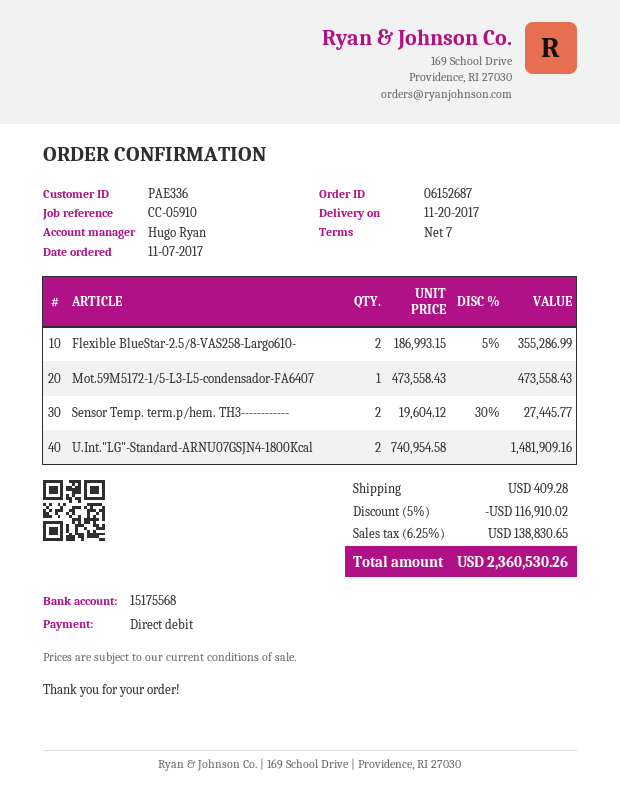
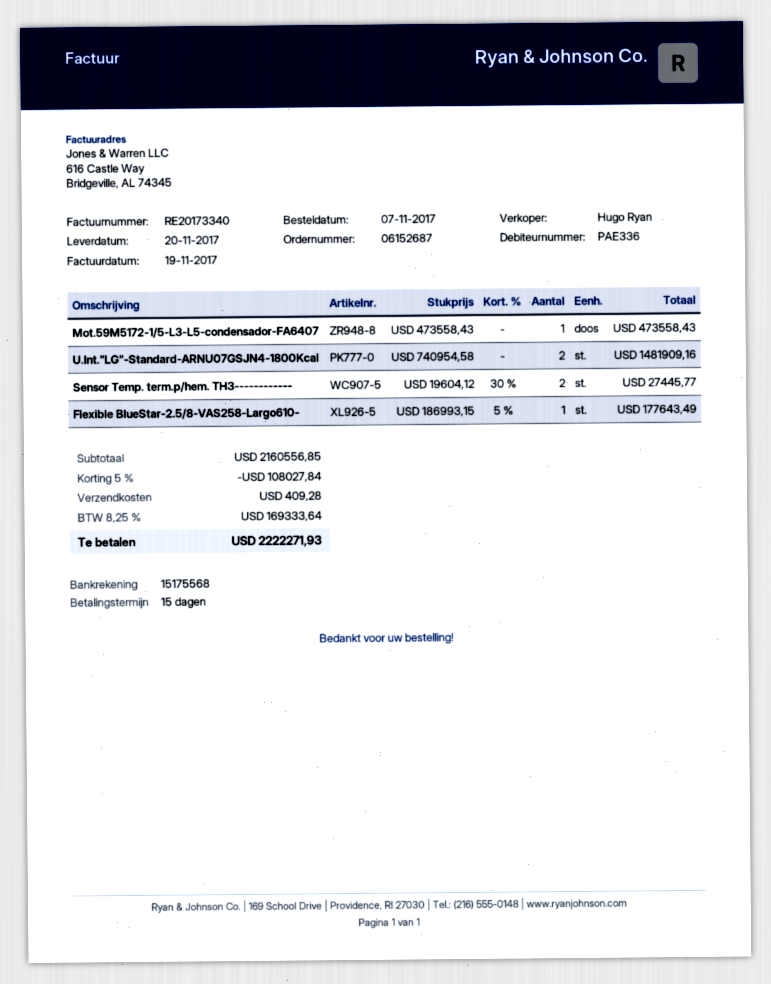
payment terms: 7 days -> 15 days
Flexible BlueStar-2.5/8-VAS258-Largo610-: 2 x 186993.15 - 5% = 355286.99 -> 1 x 186993.15 - 5% = 177643.49
discount: 5% = 116910.02 -> 5% = 108027.84
tax: 6.25% = 138830.65 -> 8.25% = 169333.64
total: 2360530.26 -> 2222271.93

